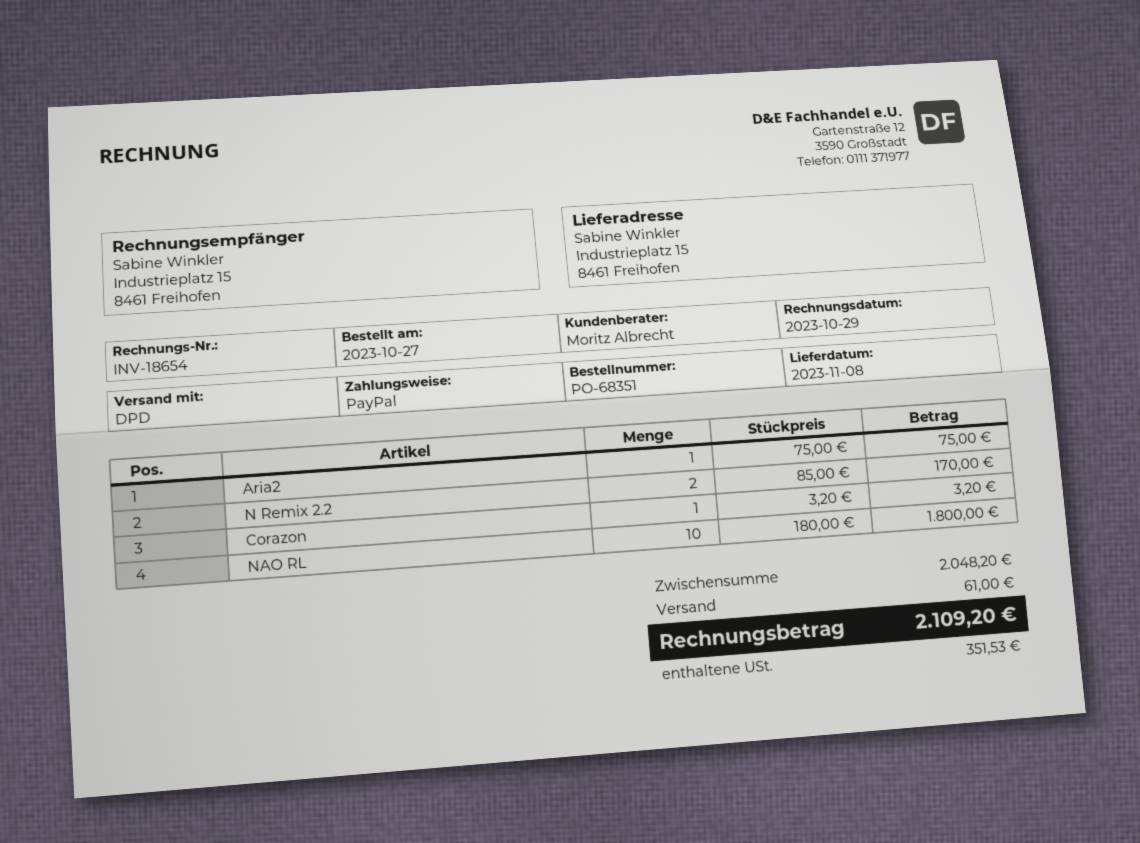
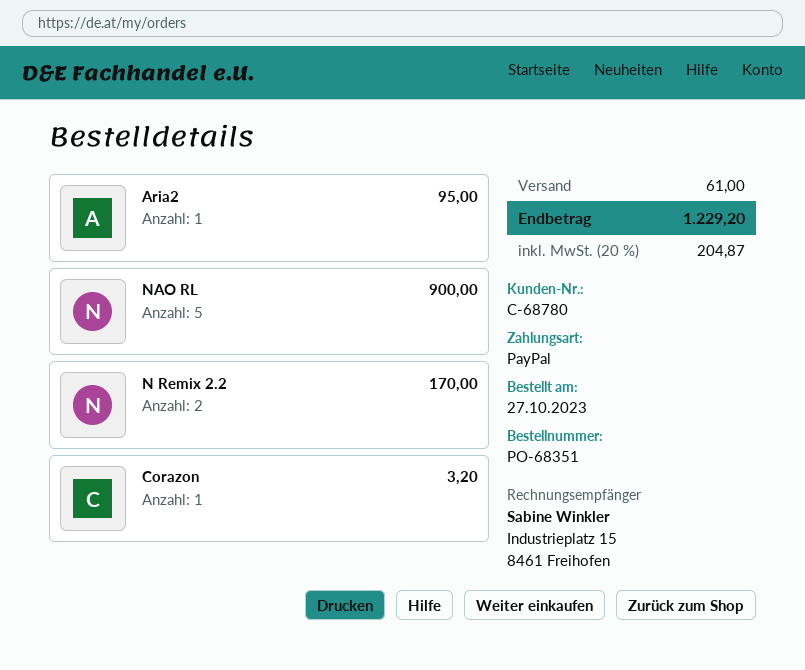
Aria2: 1 for 75.00 -> 1 for 95.00
NAO RL: 10 for 1800.00 -> 5 for 900.00
tax: 351.53 -> 204.87
total: 2109.20 -> 1229.20

